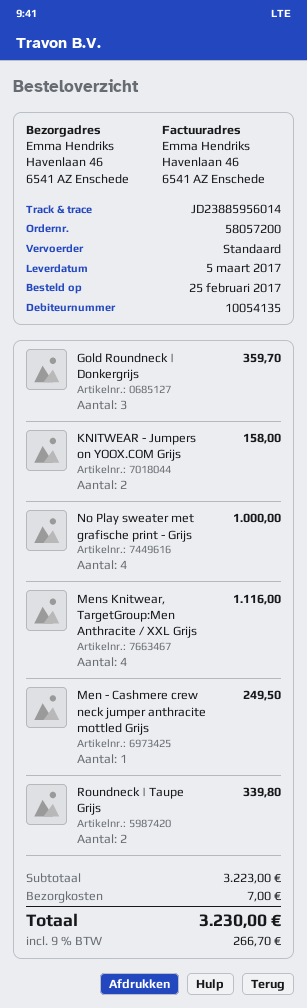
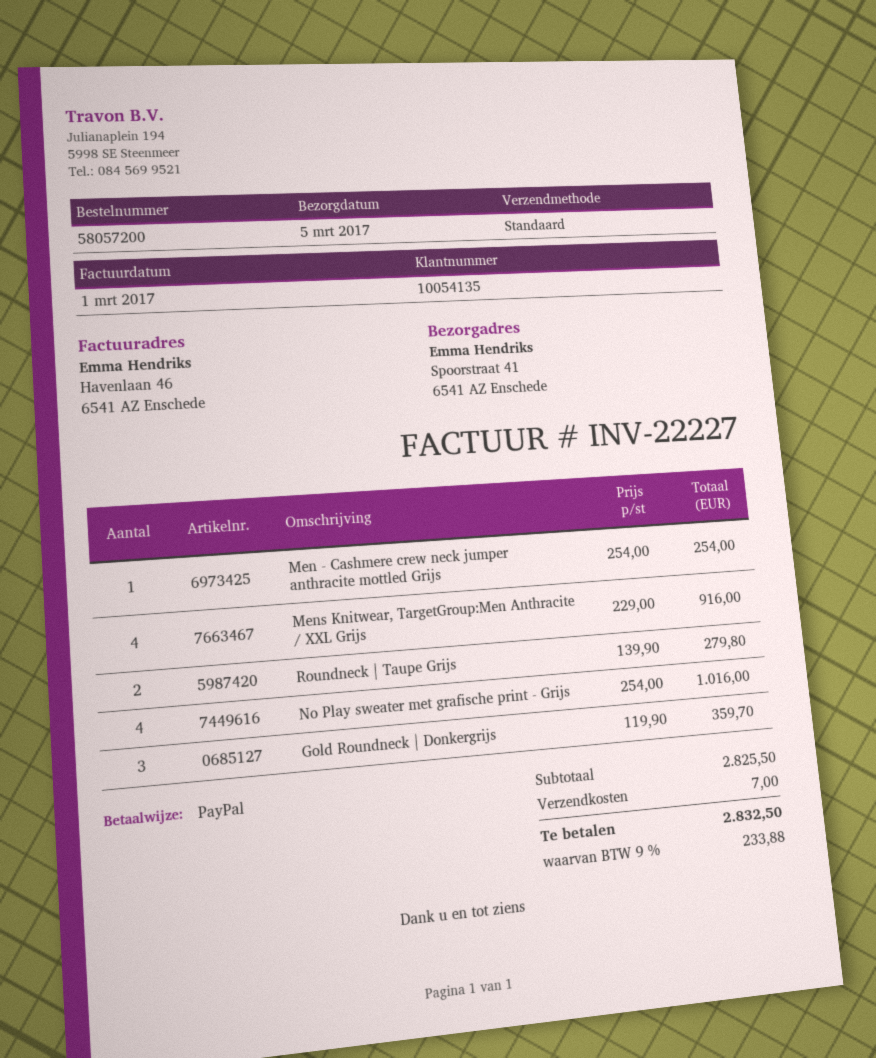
ship to: Havenlaan 46, 6541 AZ Enschede -> Spoorstraat 41, 6541 AZ Enschede
KNITWEAR - Jumpers on YOOX.COM Grijs: 2 for 158.00 -> none
No Play sweater met grafische print - Grijs: 4 for 1000.00 -> 4 for 1016.00
Mens Knitwear, TargetGroup:Men Anthracite / XXL Grijs: 4 for 1116.00 -> 4 for 916.00
Men - Cashmere crew neck jumper anthracite mottled Grijs: 1 for 249.50 -> 1 for 254.00
Roundneck | Taupe Grijs: 2 for 339.80 -> 2 for 279.80
subtotal: 3223.00 -> 2825.50
tax: 9% = 266.70 -> 9% = 233.88
total: 3230.00 -> 2832.50

